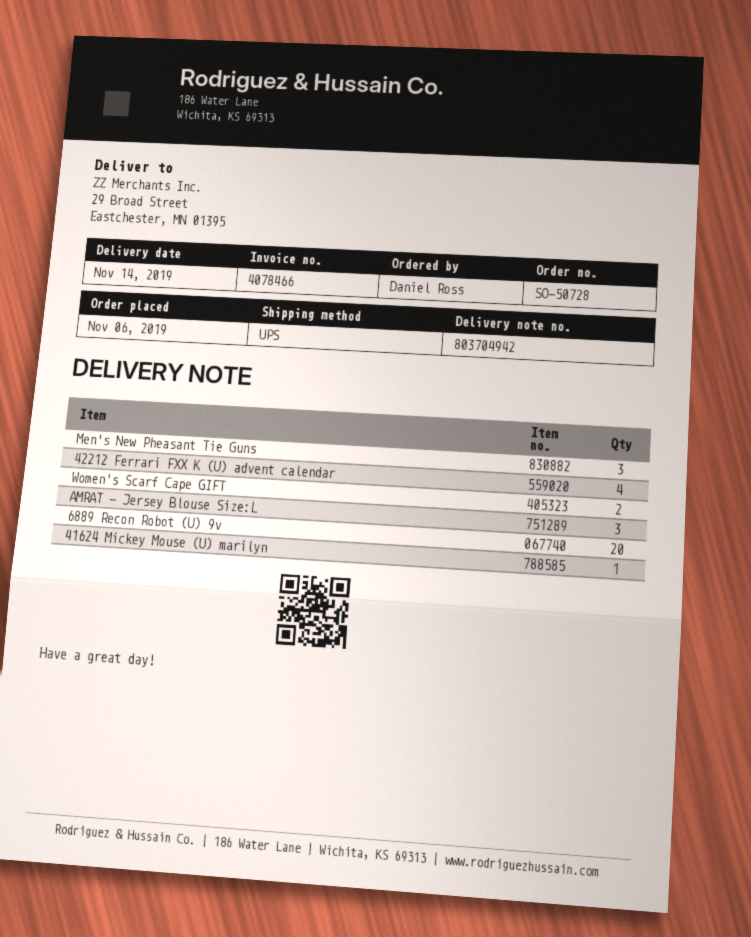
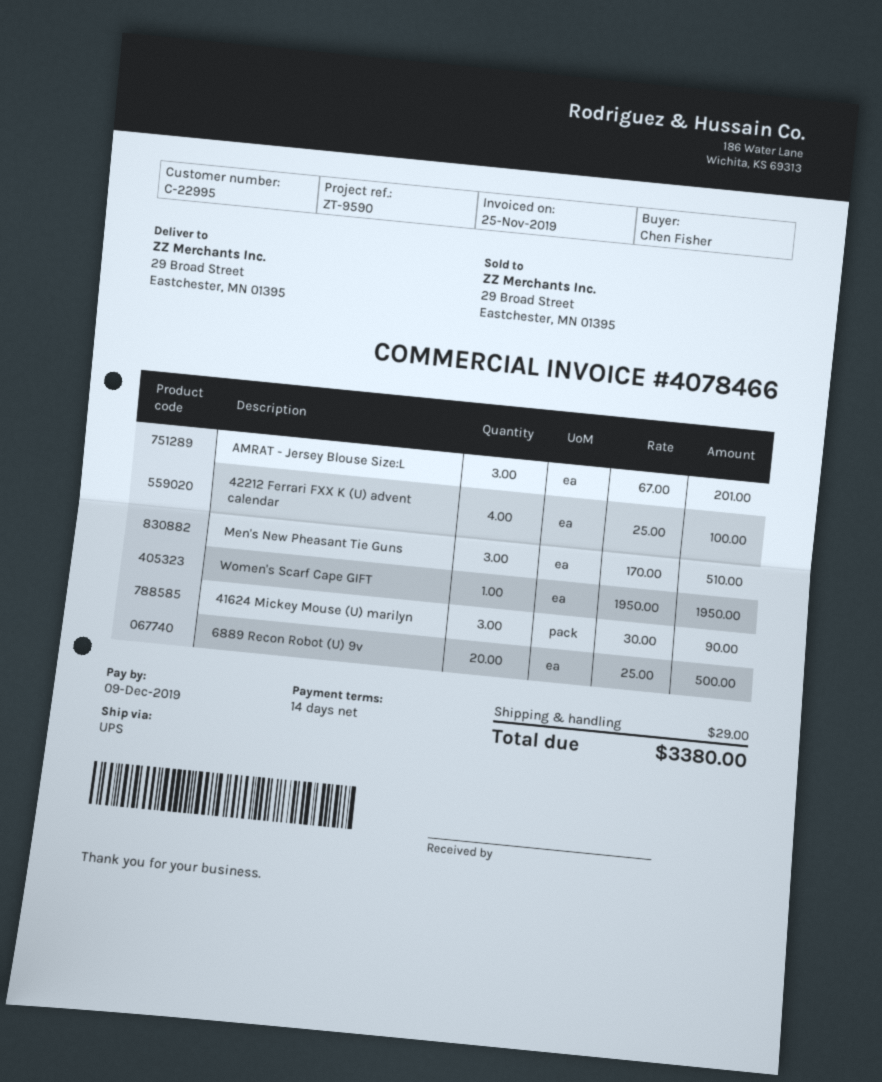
ordered by: Daniel Ross -> Chen Fisher
Women's Scarf Cape GIFT: 2 -> 1
41624 Mickey Mouse (U) marilyn: 1 -> 3

